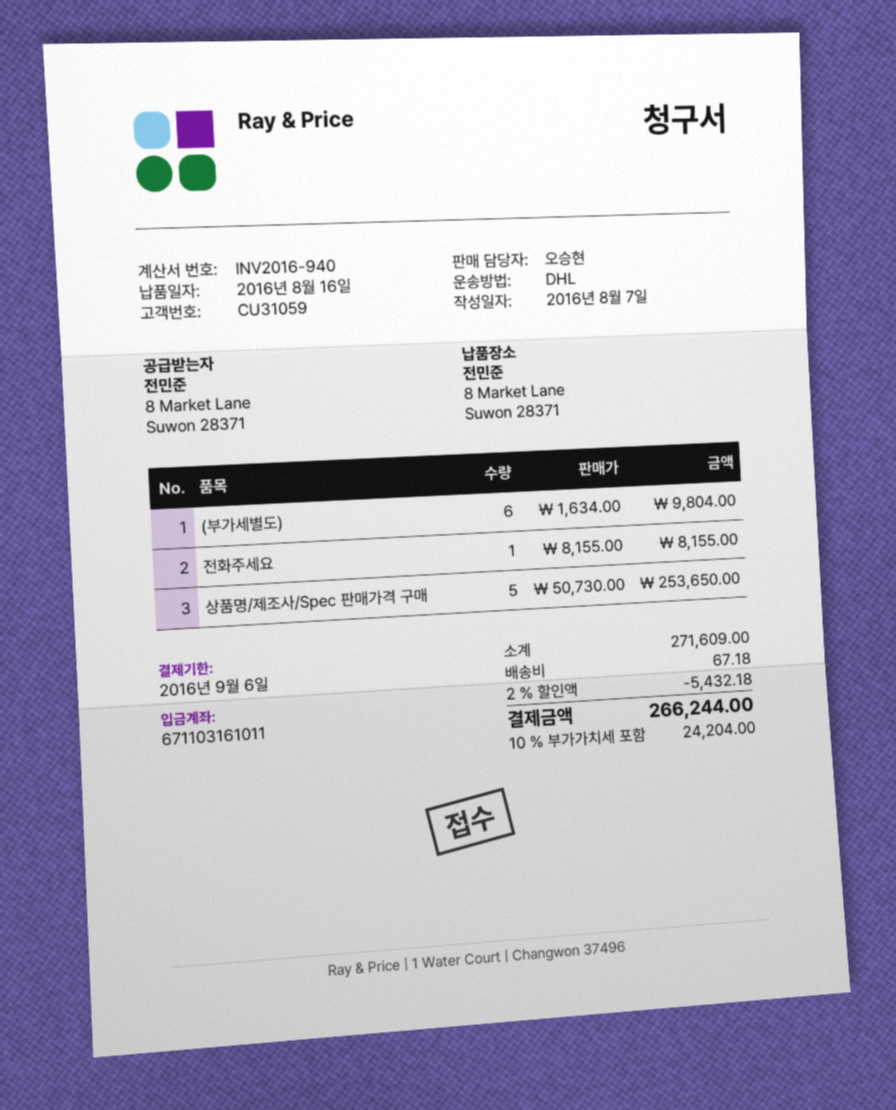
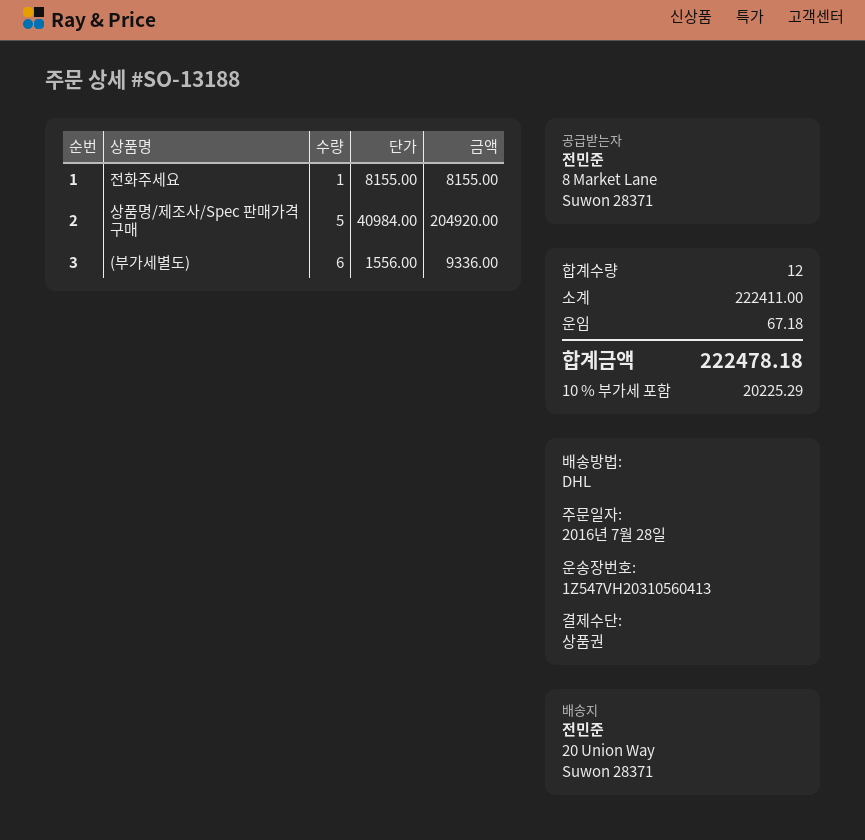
ship to: 8 Market Lane, Suwon 28371 -> 20 Union Way, Suwon 28371
(부가세별도): 6 x 1634.00 = 9804.00 -> 6 x 1556.00 = 9336.00
상품명/제조사/Spec 판매가격 구매: 5 x 50730.00 = 253650.00 -> 5 x 40984.00 = 204920.00
subtotal: 271609.00 -> 222411.00
discount: 2% = 5432.18 -> none
tax: 10% = 24204.00 -> 10% = 20225.29
total: 266244.00 -> 222478.18

